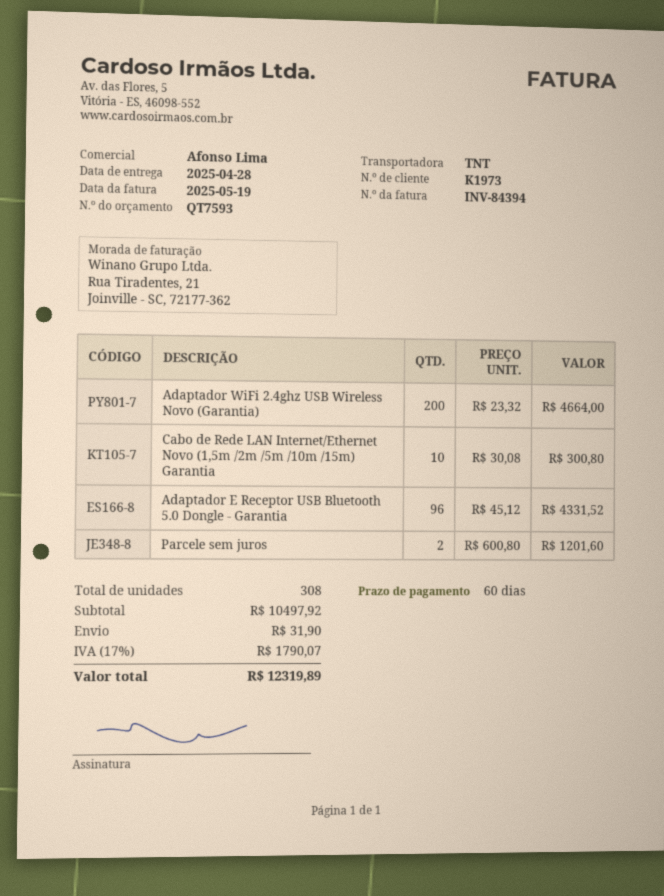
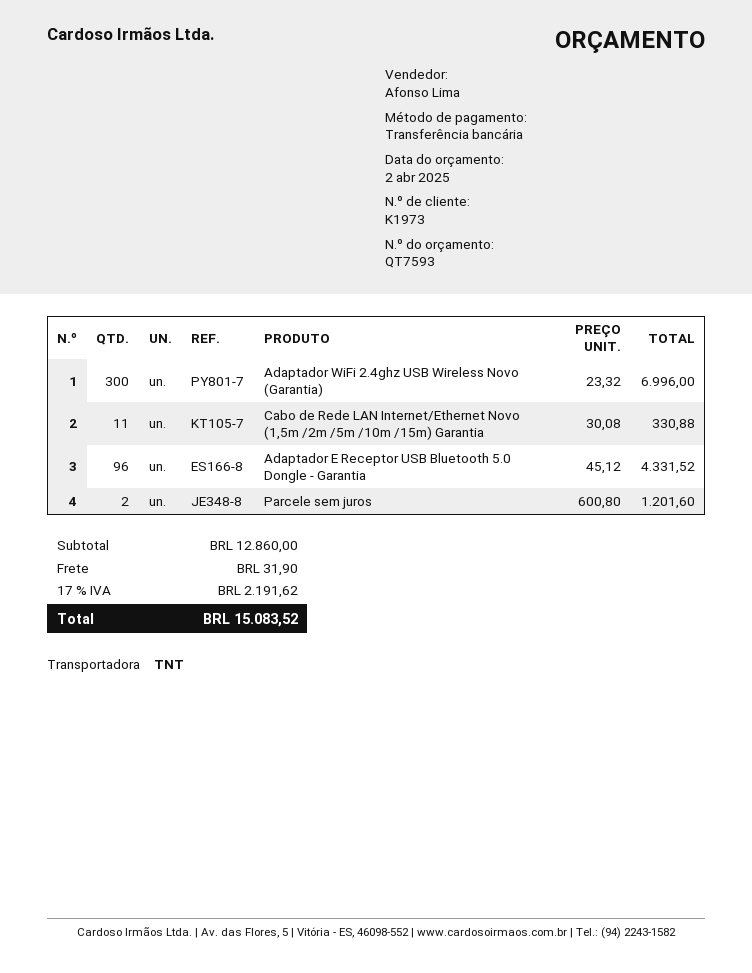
Adaptador WiFi 2.4ghz USB Wireless Novo (Garantia): 200 x 23.32 = 4664.00 -> 300 x 23.32 = 6996.00
Cabo de Rede LAN Internet/Ethernet Novo (1,5m /2m /5m /10m /15m) Garantia: 10 x 30.08 = 300.80 -> 11 x 30.08 = 330.88
subtotal: 10497.92 -> 12860.00
tax: 17% = 1790.07 -> 17% = 2191.62
total: 12319.89 -> 15083.52

